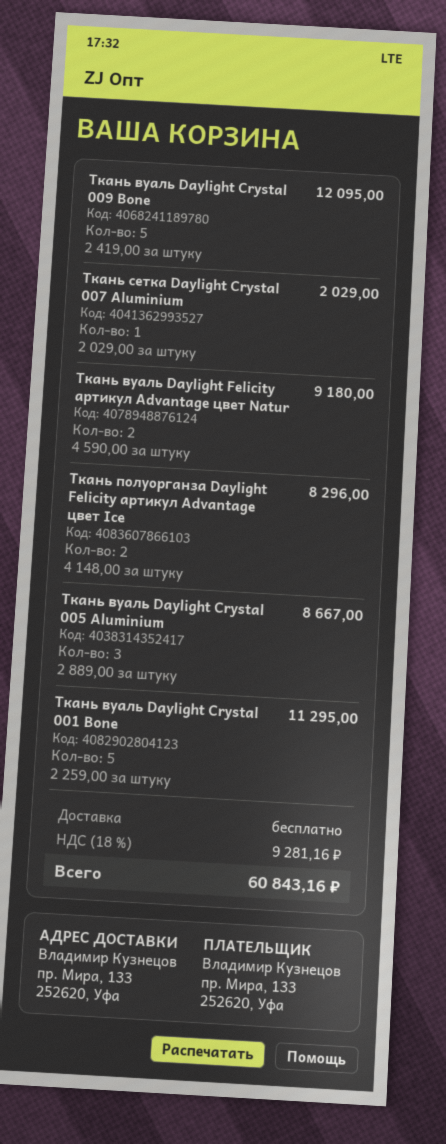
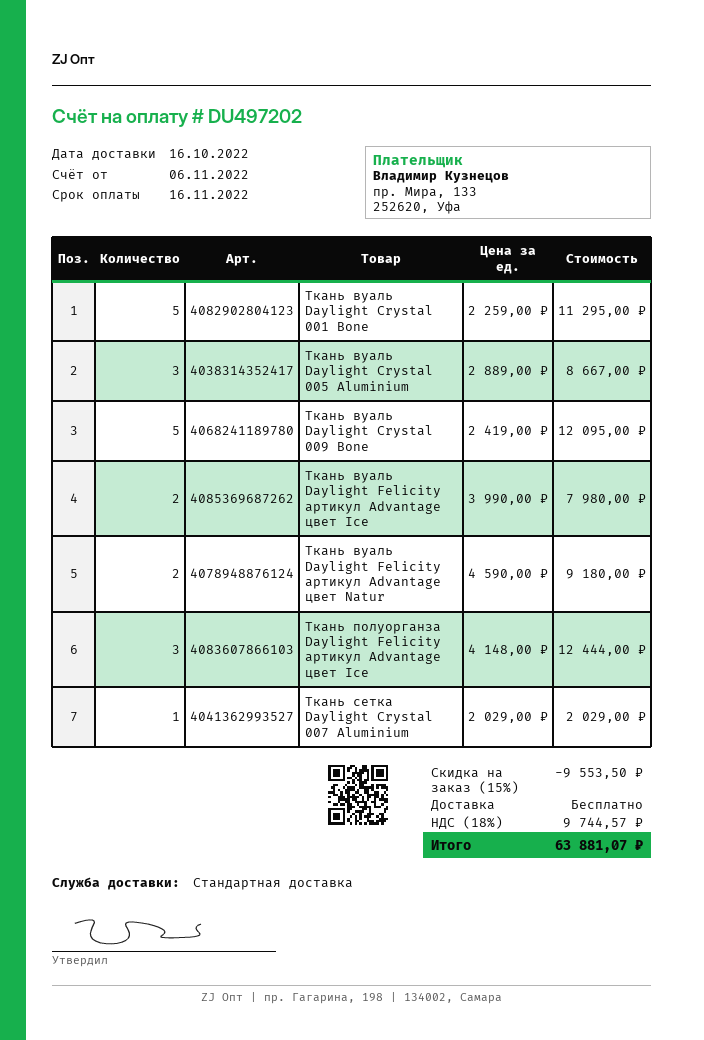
Ткань полуорганза Daylight Felicity артикул Advantage цвет Ice: 2 x 4148.00 = 8296.00 -> 3 x 4148.00 = 12444.00
Ткань вуаль Daylight Felicity артикул Advantage цвет Ice: none -> 2 x 3990.00 = 7980.00
discount: none -> 15% = 9553.50
tax: 18% = 9281.16 -> 18% = 9744.57
total: 60843.16 -> 63881.07

